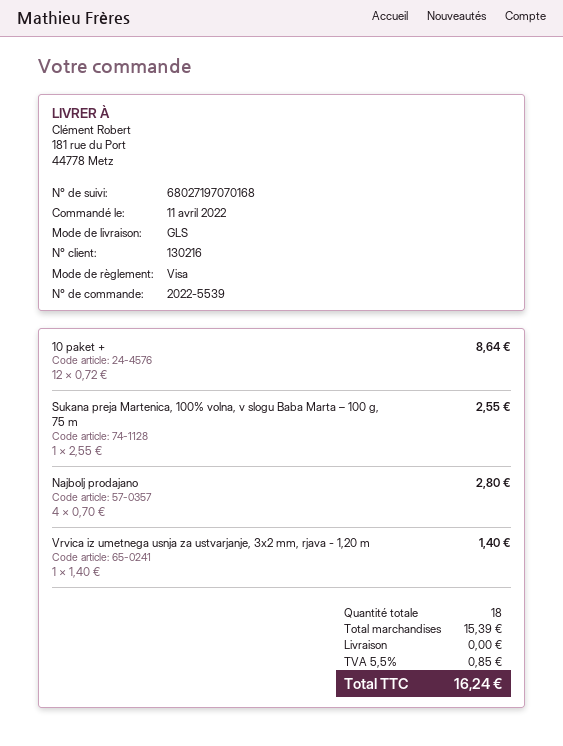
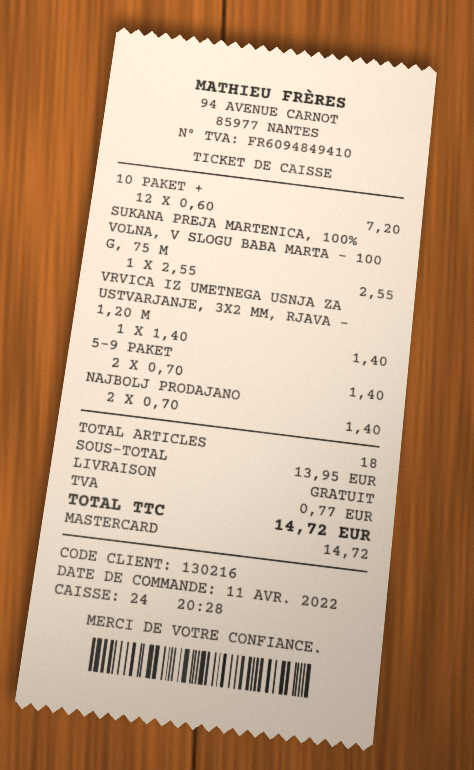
payment method: Visa -> Mastercard
10 paket +: 12 x 0.72 = 8.64 -> 12 x 0.60 = 7.20
Najbolj prodajano: 4 x 0.70 = 2.80 -> 2 x 0.70 = 1.40
5-9 PAKET: none -> 2 x 0.70 = 1.40
subtotal: 15.39 -> 13.95
tax: 0.85 -> 0.77
total: 16.24 -> 14.72

